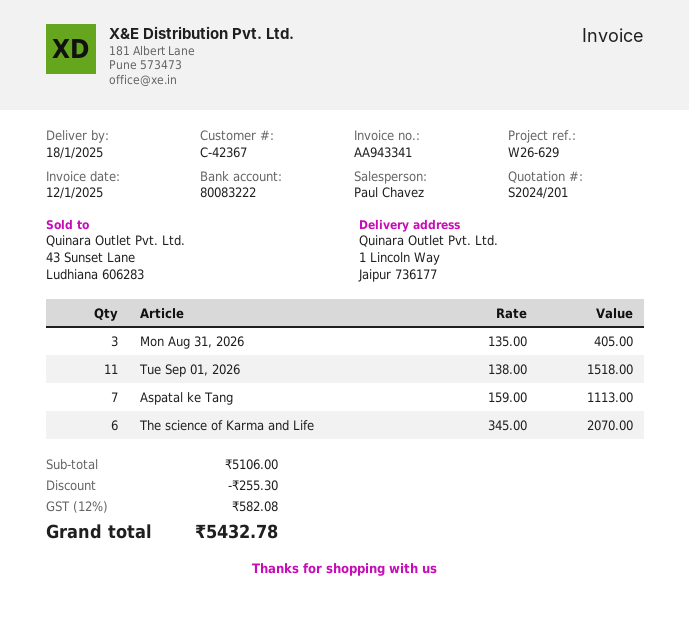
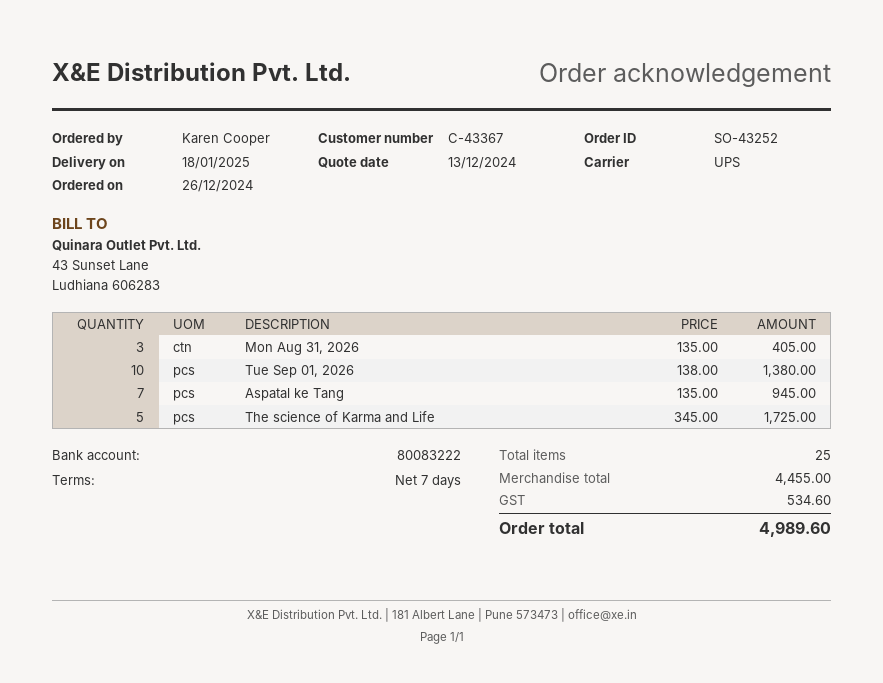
customer number: C-42367 -> C-43367
Tue Sep 01, 2026: 11 x 138.00 = 1518.00 -> 10 x 138.00 = 1380.00
Aspatal ke Tang: 7 x 159.00 = 1113.00 -> 7 x 135.00 = 945.00
The science of Karma and Life: 6 x 345.00 = 2070.00 -> 5 x 345.00 = 1725.00
subtotal: 5106.00 -> 4455.00
discount: 255.30 -> none
tax: 582.08 -> 534.60
total: 5432.78 -> 4989.60

